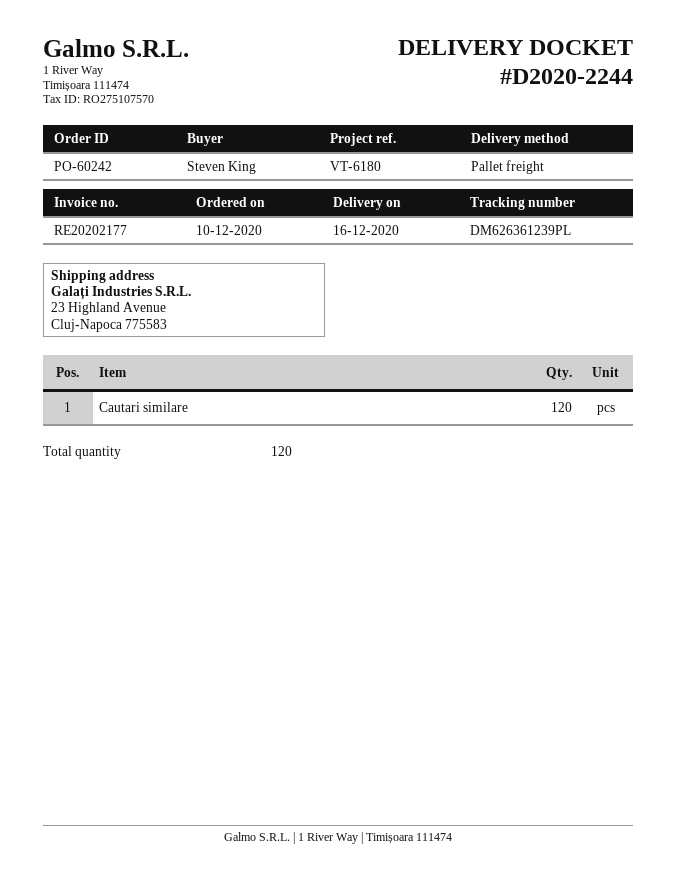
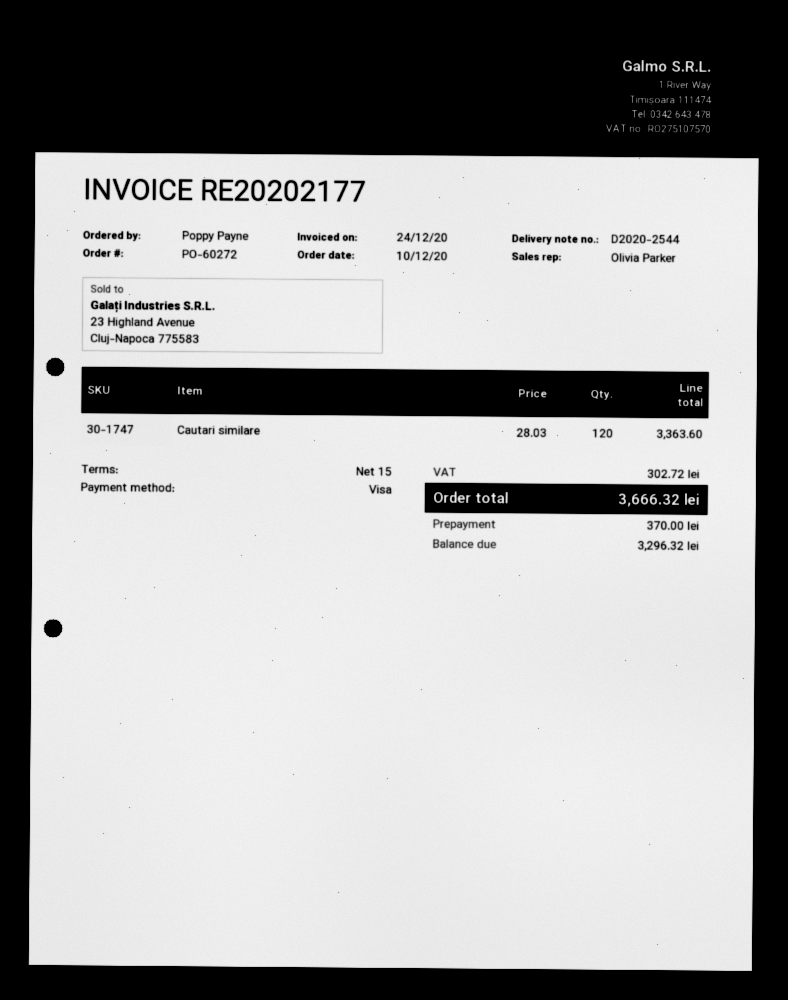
order number: PO-60242 -> PO-60272
delivery note number: D2020-2244 -> D2020-2544
ordered by: Steven King -> Poppy Payne

